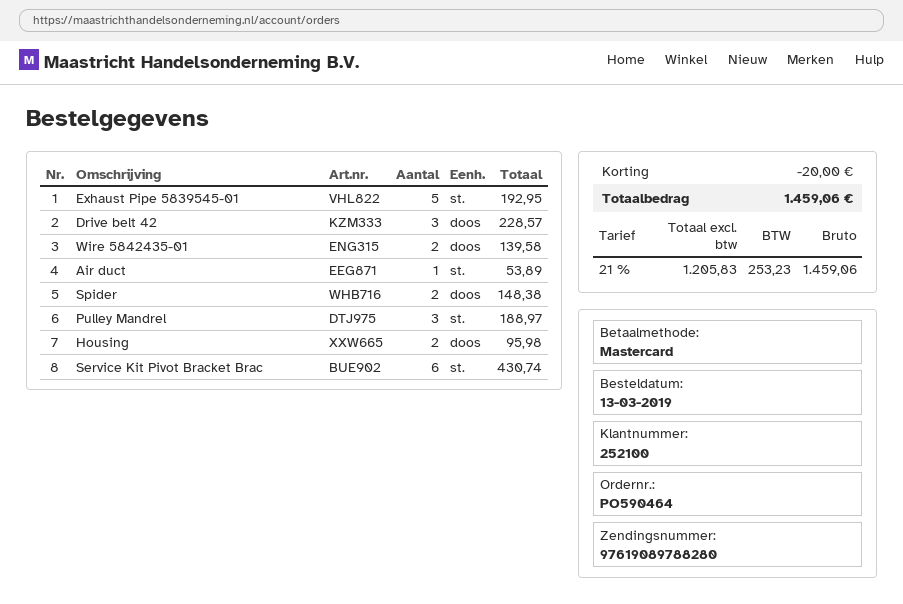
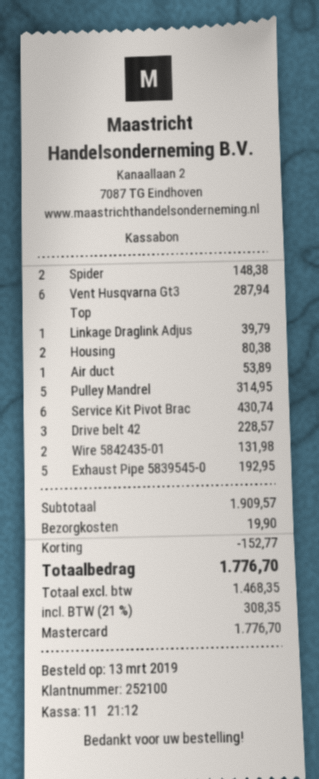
Wire 5842435-01: 2 for 139.58 -> 2 for 131.98
Pulley Mandrel: 3 for 188.97 -> 5 for 314.95
Housing: 2 for 95.98 -> 2 for 80.38
Vent Husqvarna Gt3 Top: none -> 6 for 287.94
Linkage Draglink Adjus: none -> 1 for 39.79
discount: 20.00 -> 152.77
shipping: none -> 19.90
net: 1205.83 -> 1468.35
tax: 21% = 253.23 -> 21% = 308.35
total: 1459.06 -> 1776.70

